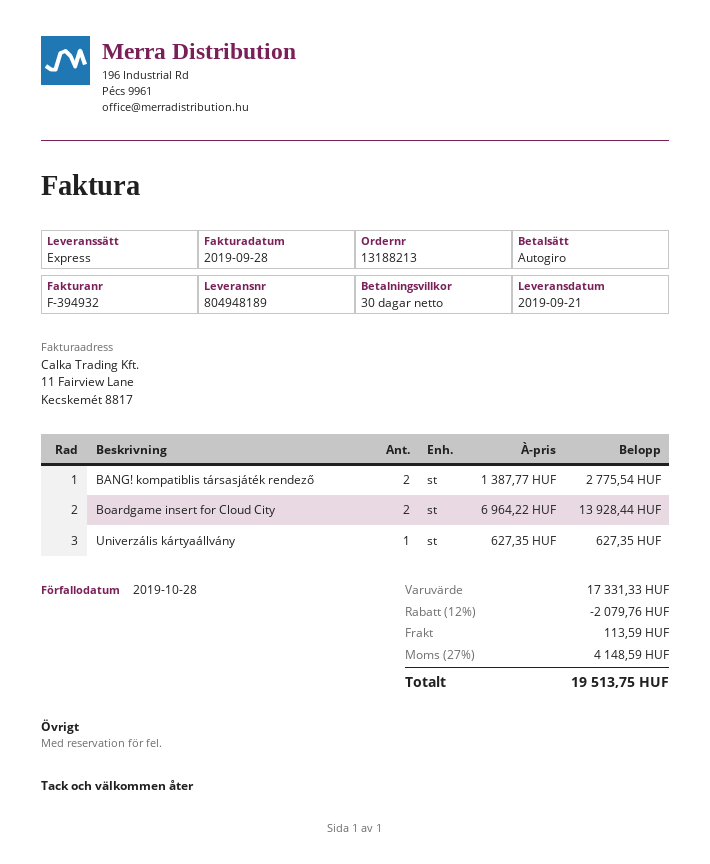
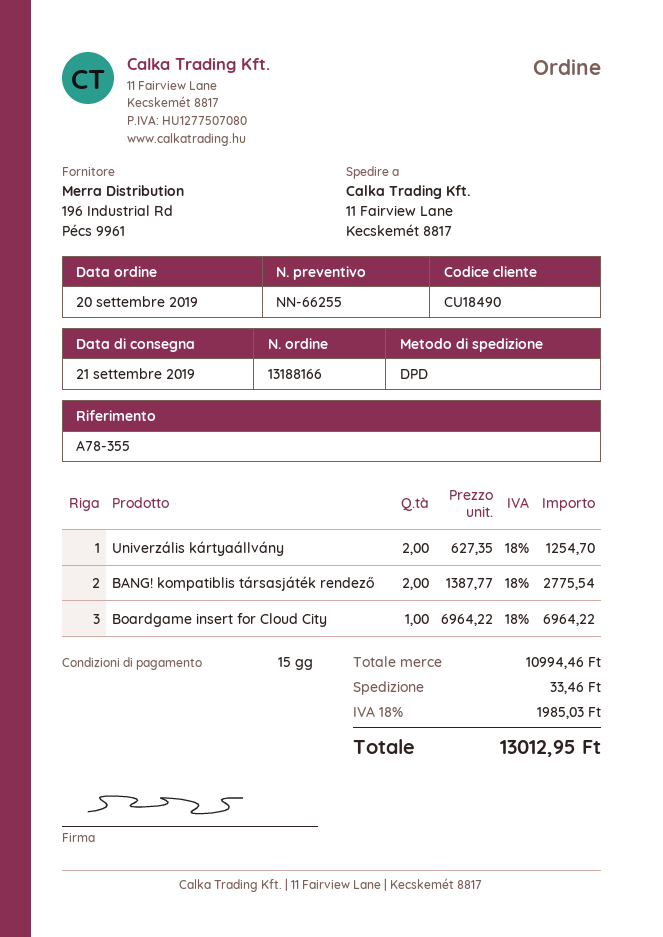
order number: 13188213 -> 13188166
payment terms: 30 days -> 15 days
shipping method: express -> DPD
Boardgame insert for Cloud City: 2 x 6964.22 = 13928.44 -> 1 x 6964.22 = 6964.22
Univerzális kártyaállvány: 1 x 627.35 = 627.35 -> 2 x 627.35 = 1254.70
subtotal: 17331.33 -> 10994.46
discount: 12% = 2079.76 -> none
shipping: 113.59 -> 33.46
tax: 27% = 4148.59 -> 18% = 1985.03
total: 19513.75 -> 13012.95

